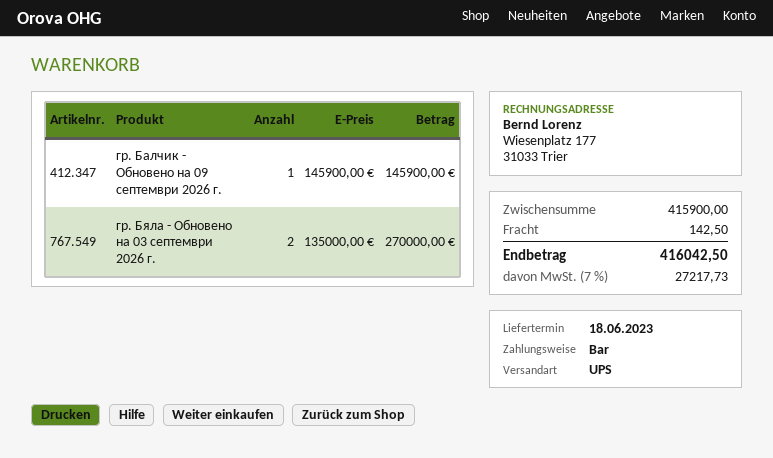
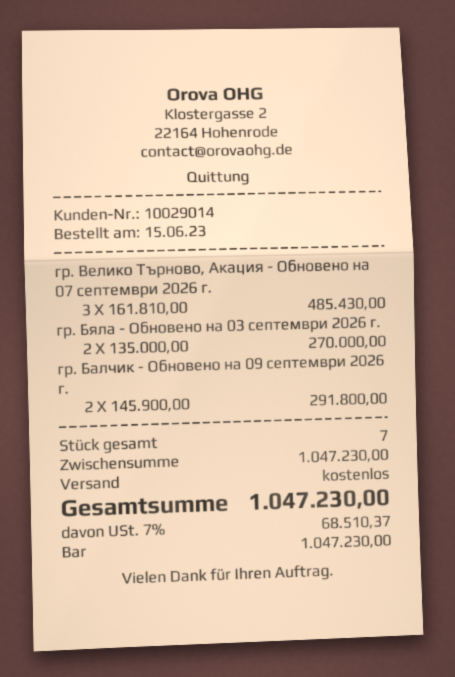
гр. Балчик - Обновено на 09 септември 2026 г.: 1 x 145900.00 = 145900.00 -> 2 x 145900.00 = 291800.00
гр. Велико Търново, Акация - Обновено на 07 септември 2026 г.: none -> 3 x 161810.00 = 485430.00
subtotal: 415900.00 -> 1047230.00
shipping: 142.50 -> 0.00
tax: 7% = 27217.73 -> 7% = 68510.37
total: 416042.50 -> 1047230.00

